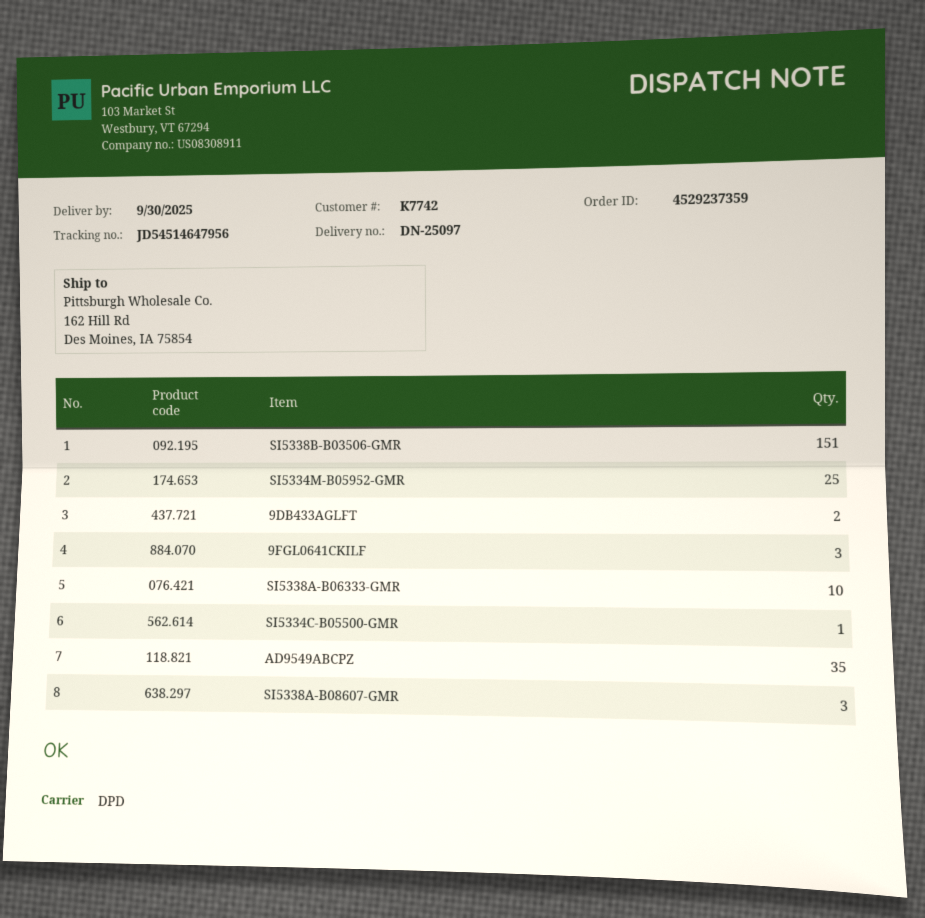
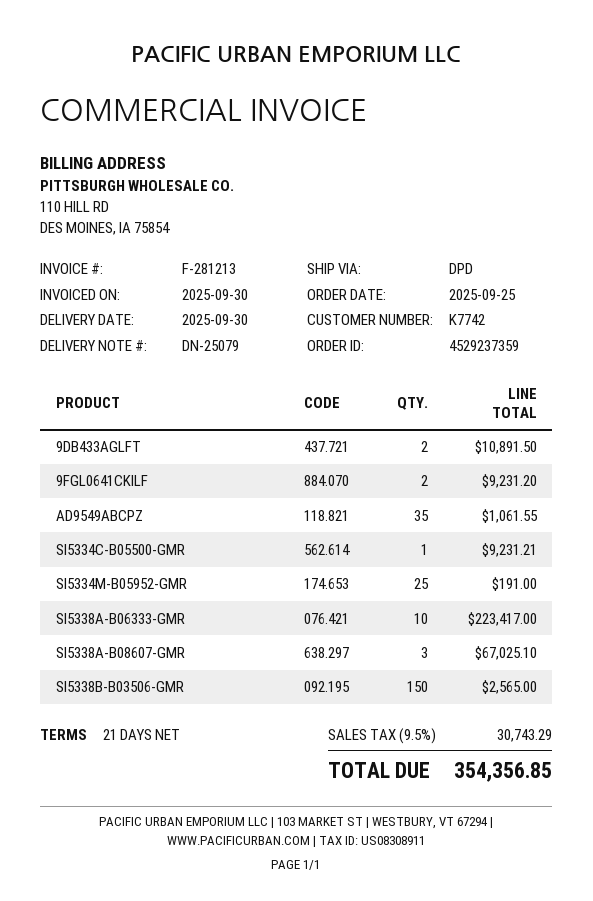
delivery note number: DN-25097 -> DN-25079
SI5338B-B03506-GMR: 151 -> 150
9FGL0641CKILF: 3 -> 2

